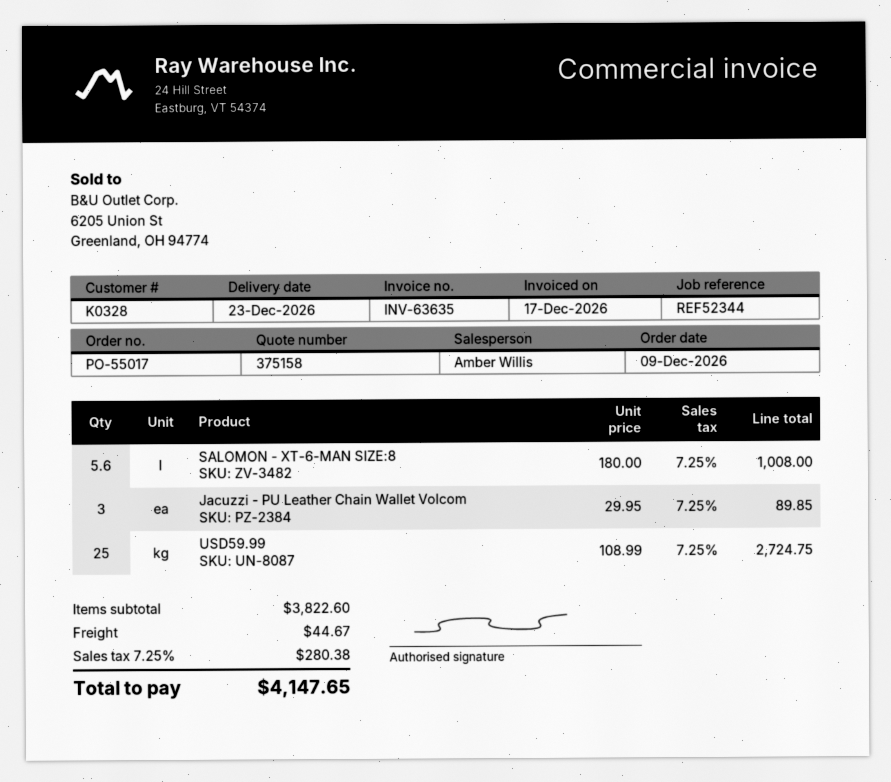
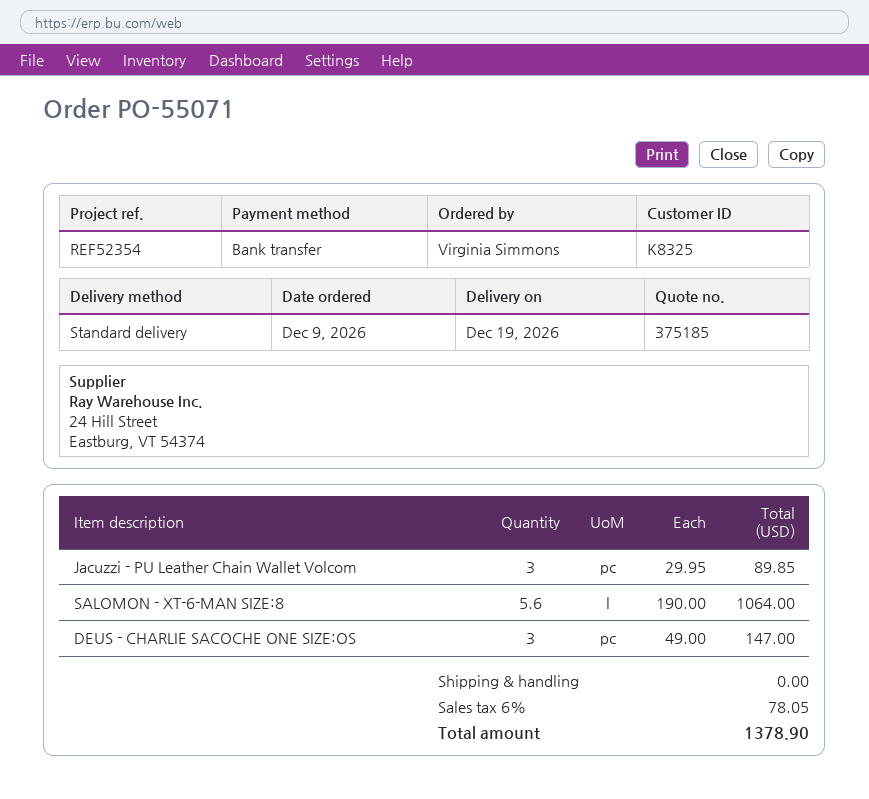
quote number: 375158 -> 375185
order number: PO-55017 -> PO-55071
delivery date: 2026-12-23 -> 2026-12-19
customer number: K0328 -> K8325
reference: REF52344 -> REF52354
SALOMON - XT-6-MAN SIZE:8: 5.6 x 180.00 = 1008.00 -> 5.6 x 190.00 = 1064.00
USD59.99: 25 x 108.99 = 2724.75 -> none
DEUS - CHARLIE SACOCHE ONE SIZE:OS: none -> 3 x 49.00 = 147.00
shipping: 44.67 -> 0.00
tax: 7.25% = 280.38 -> 6% = 78.05
total: 4147.65 -> 1378.90

